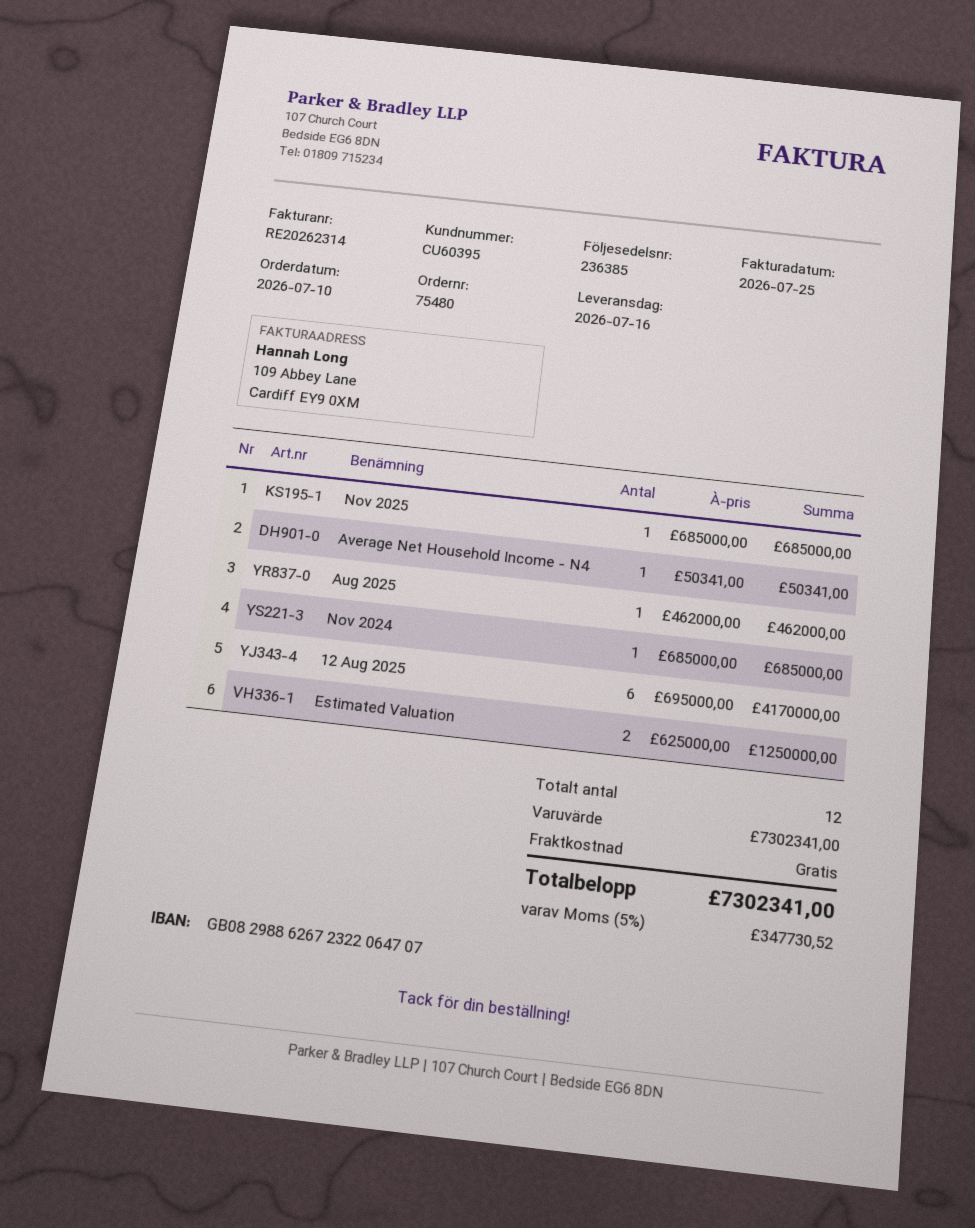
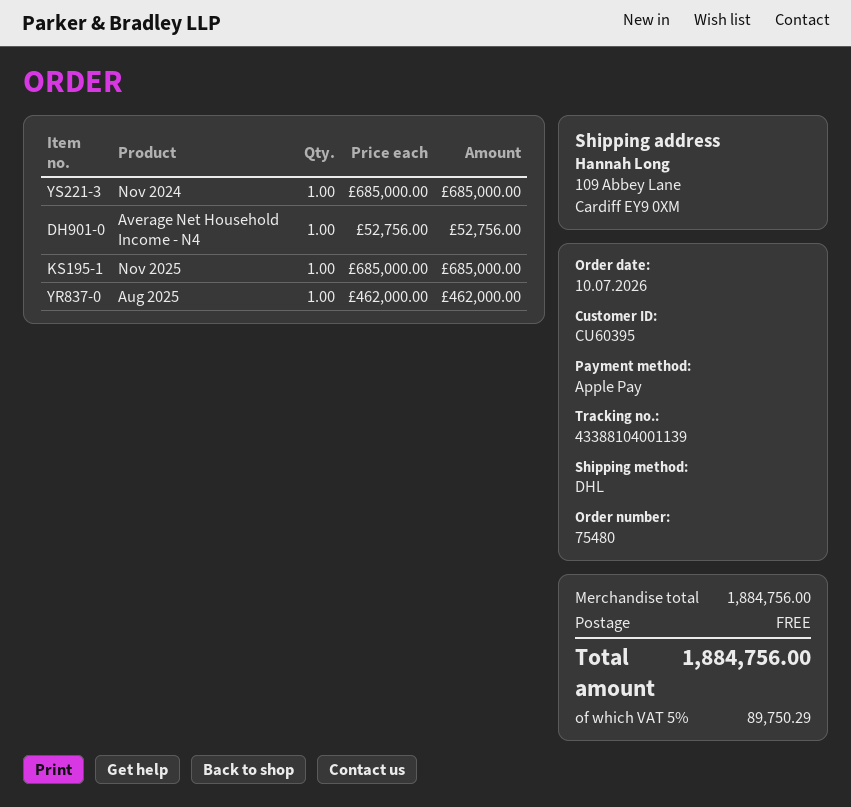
Average Net Household Income - N4: 1 x 50341.00 = 50341.00 -> 1 x 52756.00 = 52756.00
12 Aug 2025: 6 x 695000.00 = 4170000.00 -> none
Estimated Valuation: 2 x 625000.00 = 1250000.00 -> none
subtotal: 7302341.00 -> 1884756.00
tax: 5% = 347730.52 -> 5% = 89750.29
total: 7302341.00 -> 1884756.00

